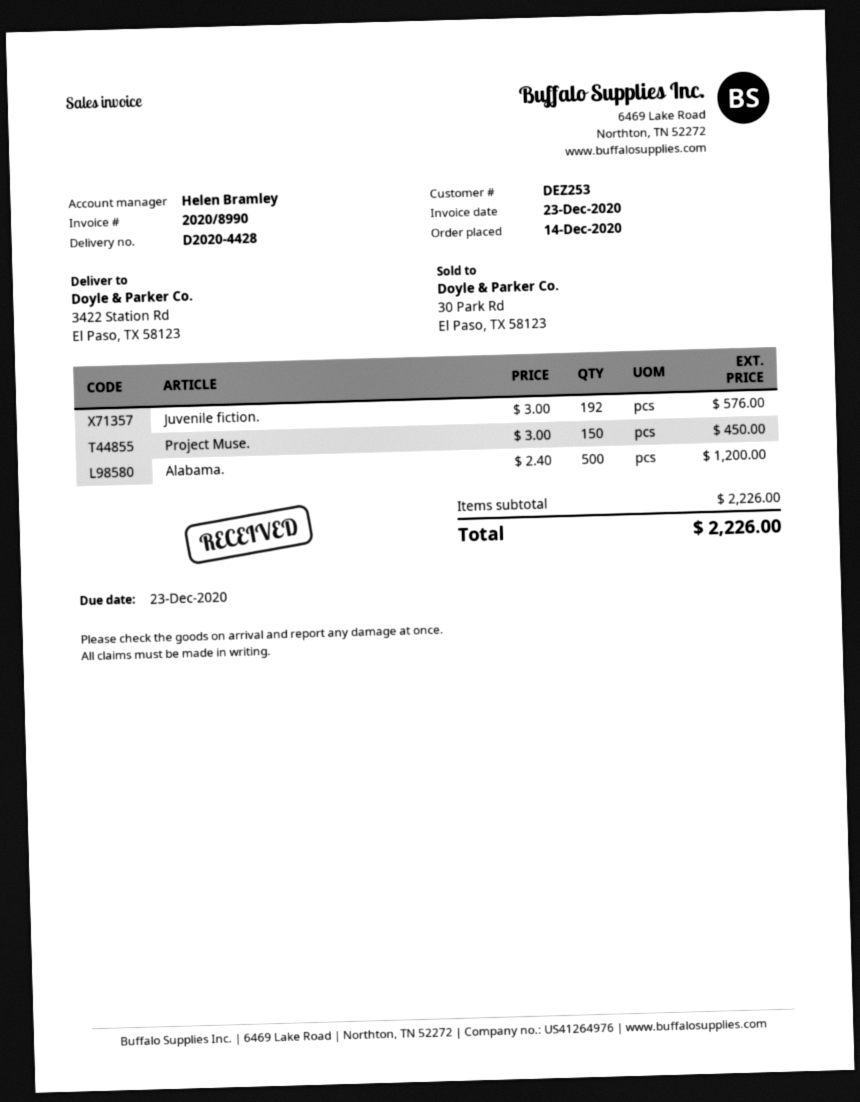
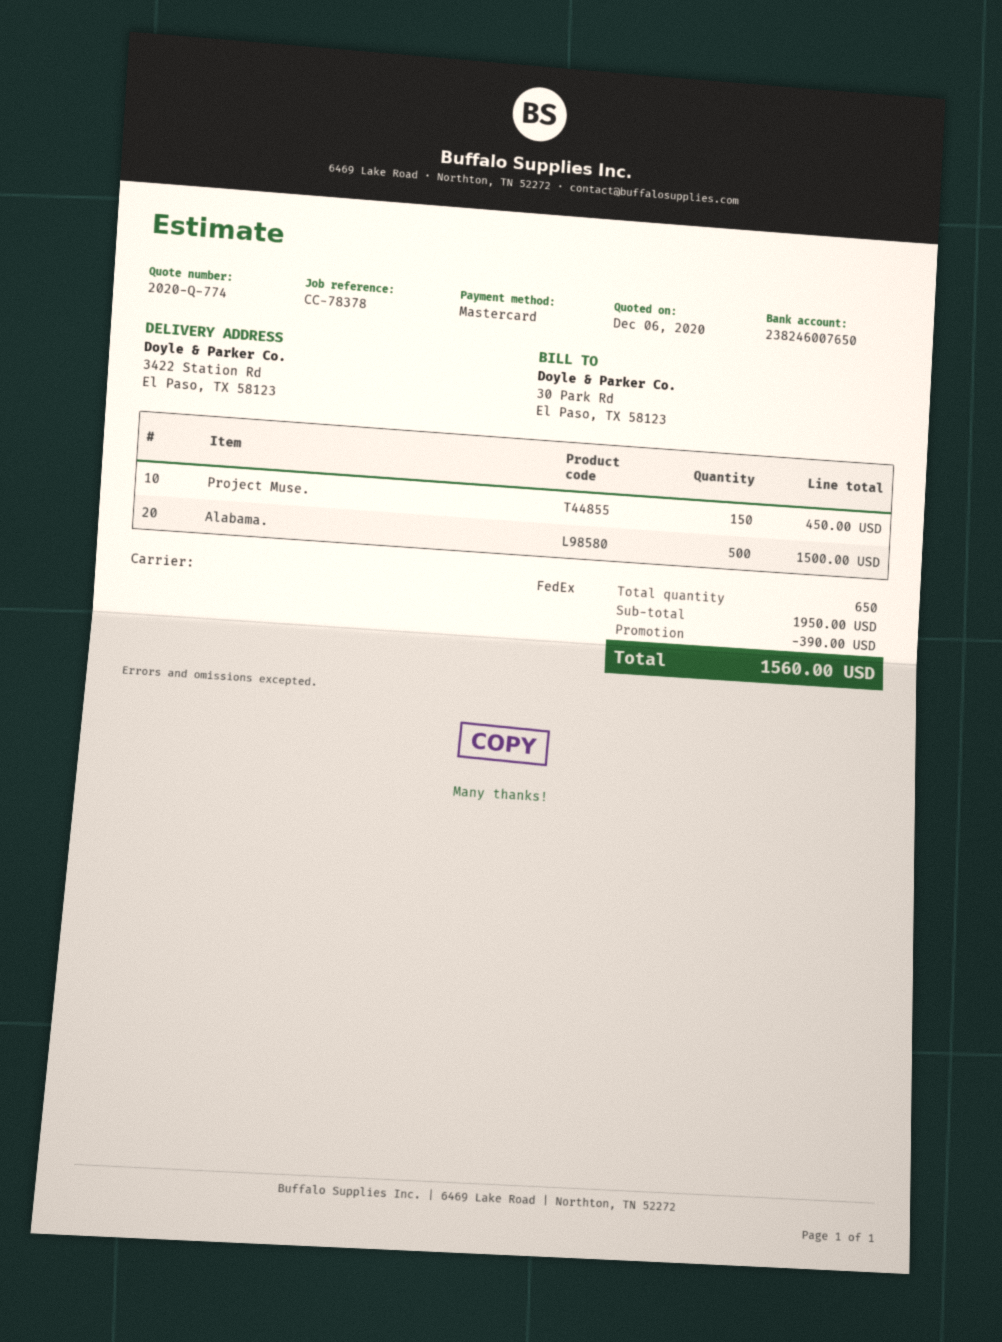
Juvenile fiction.: 192 for 576.00 -> none
Alabama.: 500 for 1200.00 -> 500 for 1500.00
subtotal: 2226.00 -> 1950.00
discount: none -> 390.00
total: 2226.00 -> 1560.00

